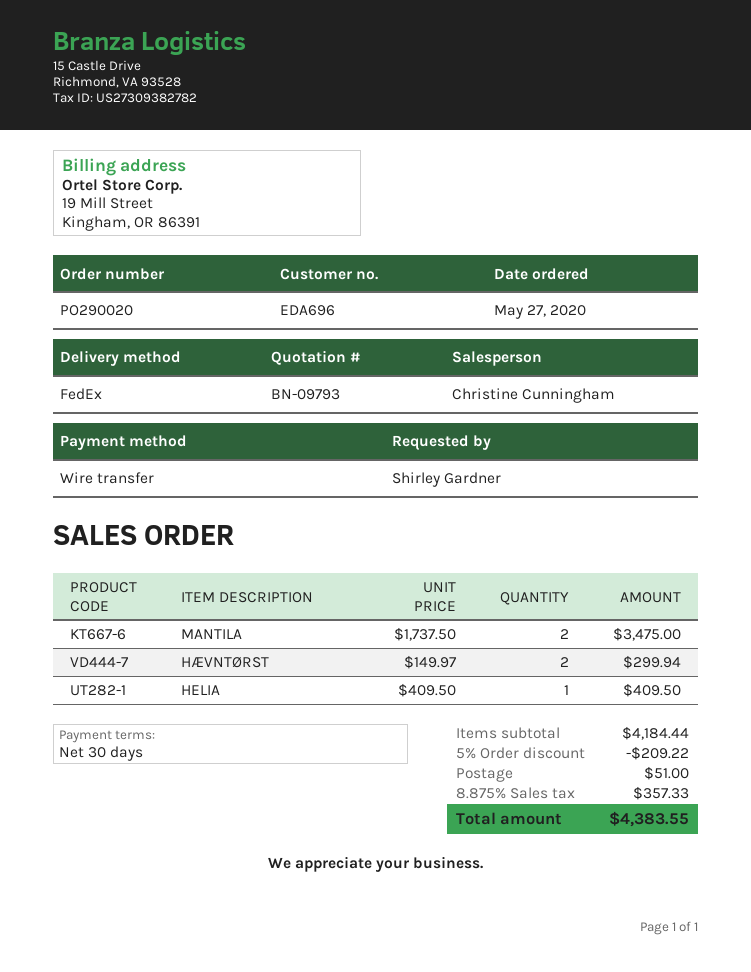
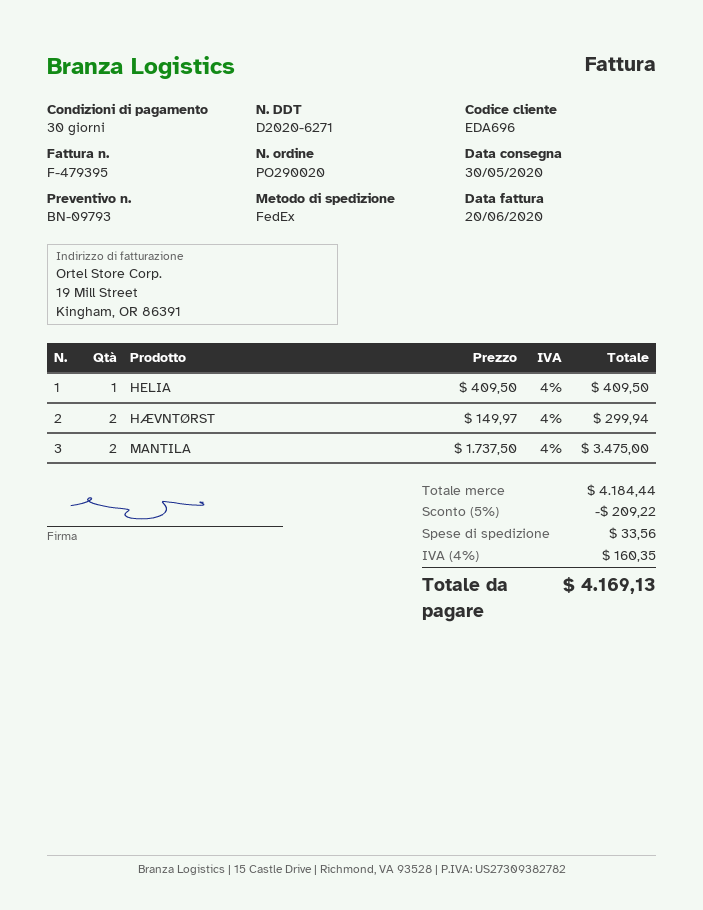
shipping: 51.00 -> 33.56
tax: 8.875% = 357.33 -> 4% = 160.35
total: 4383.55 -> 4169.13

